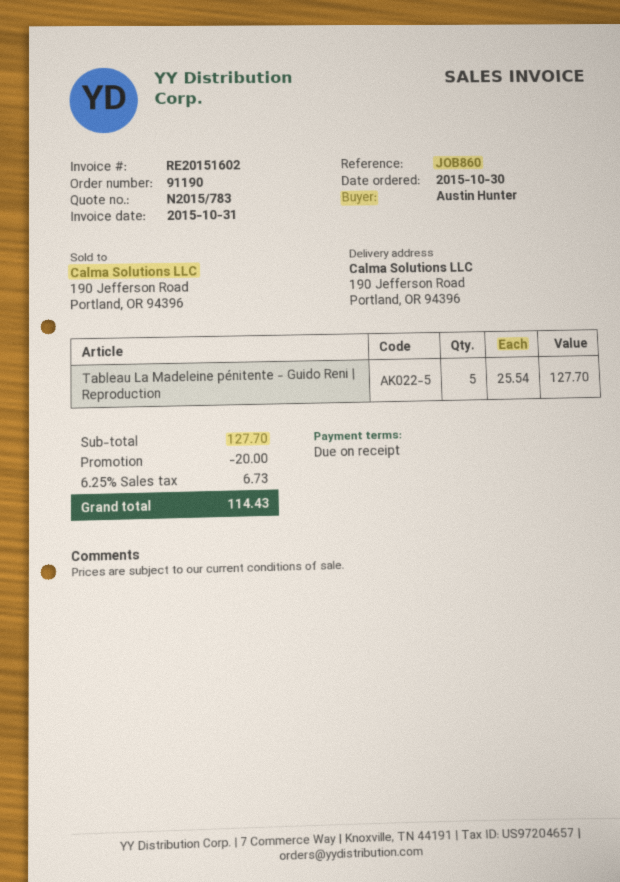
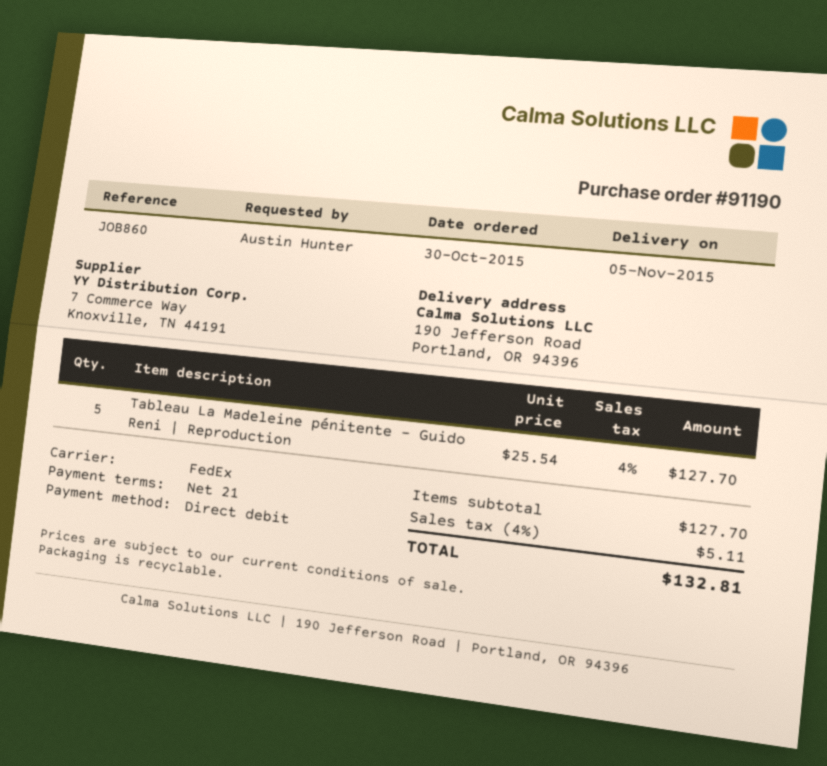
payment terms: on receipt -> 21 days
discount: 20.00 -> none
tax: 6.25% = 6.73 -> 4% = 5.11
total: 114.43 -> 132.81

